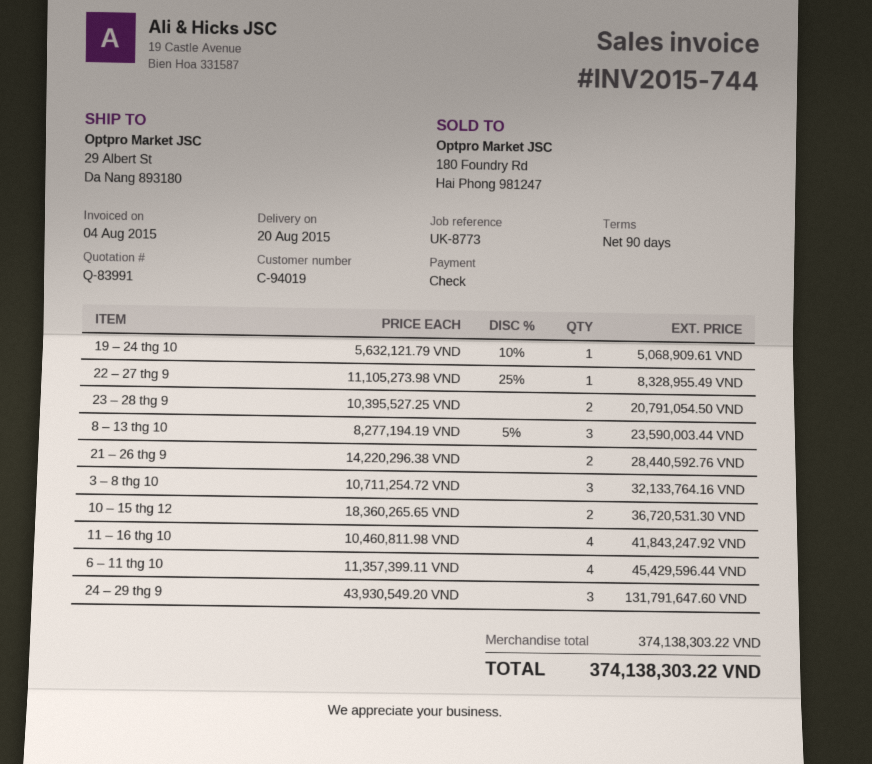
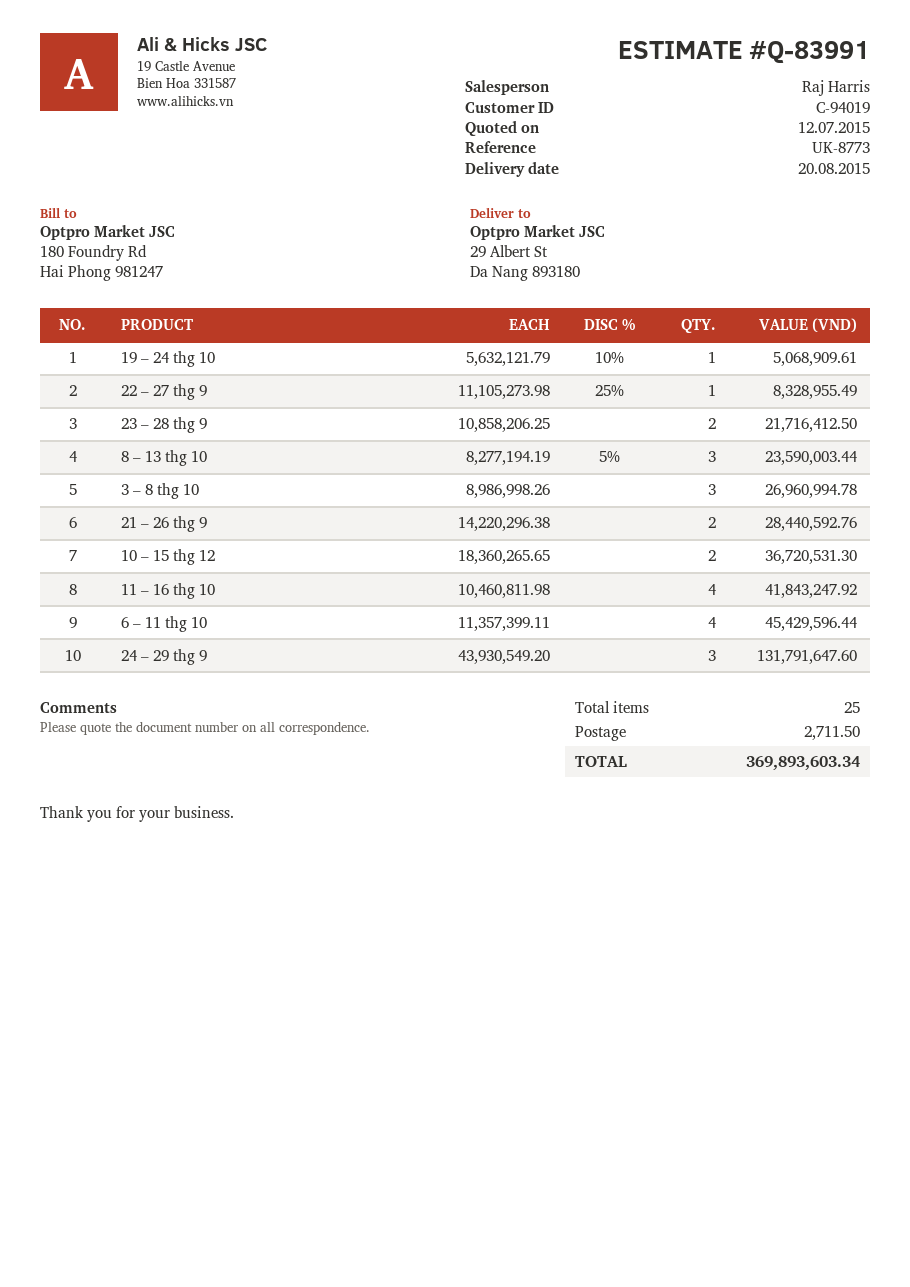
23 – 28 thg 9: 2 x 10395527.25 = 20791054.50 -> 2 x 10858206.25 = 21716412.50
3 – 8 thg 10: 3 x 10711254.72 = 32133764.16 -> 3 x 8986998.26 = 26960994.78
shipping: none -> 2711.50
total: 374138303.22 -> 369893603.34

